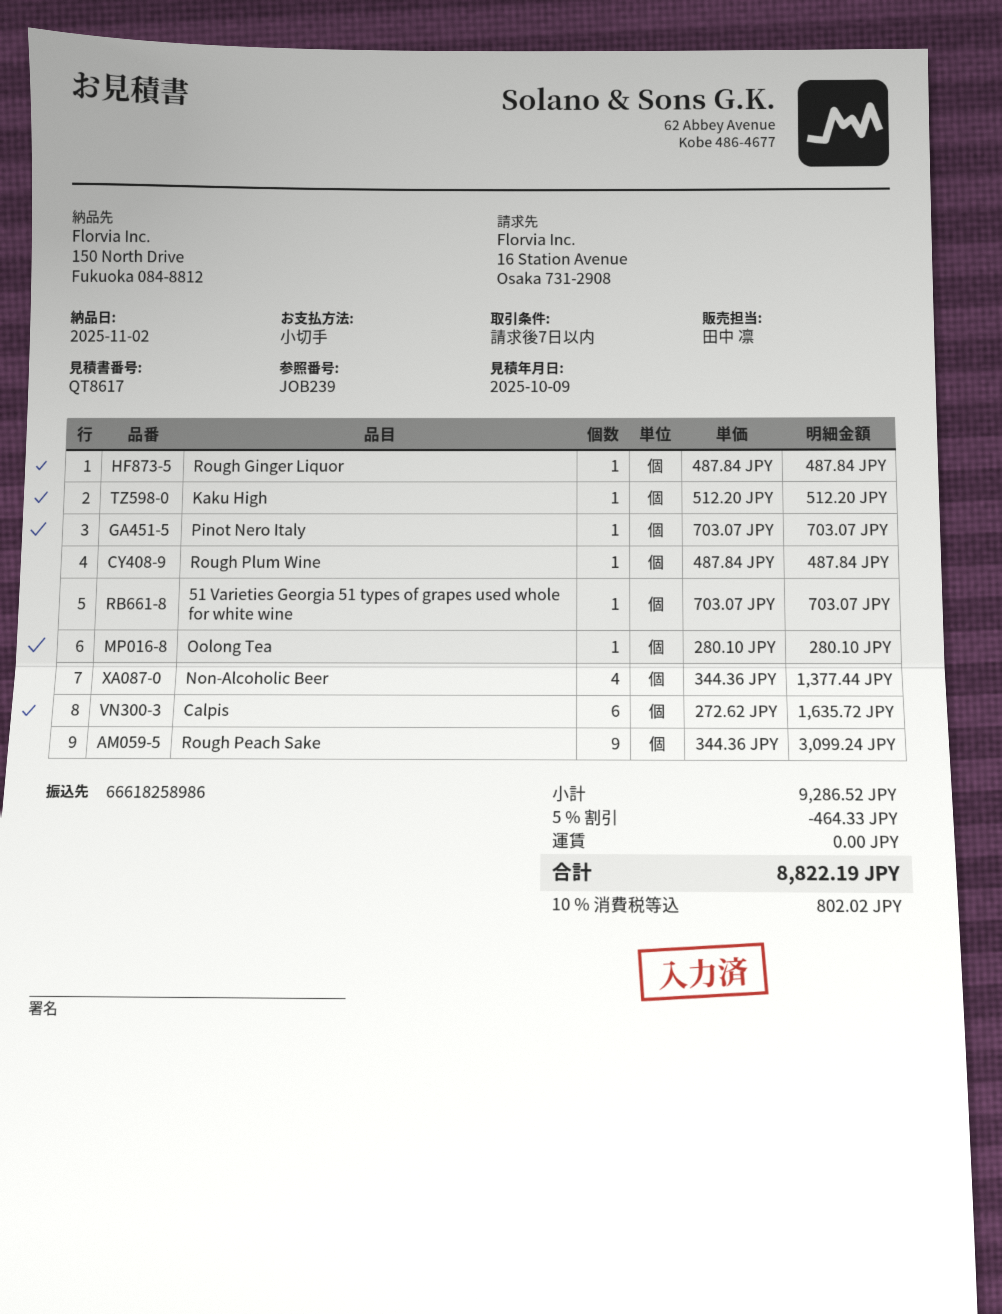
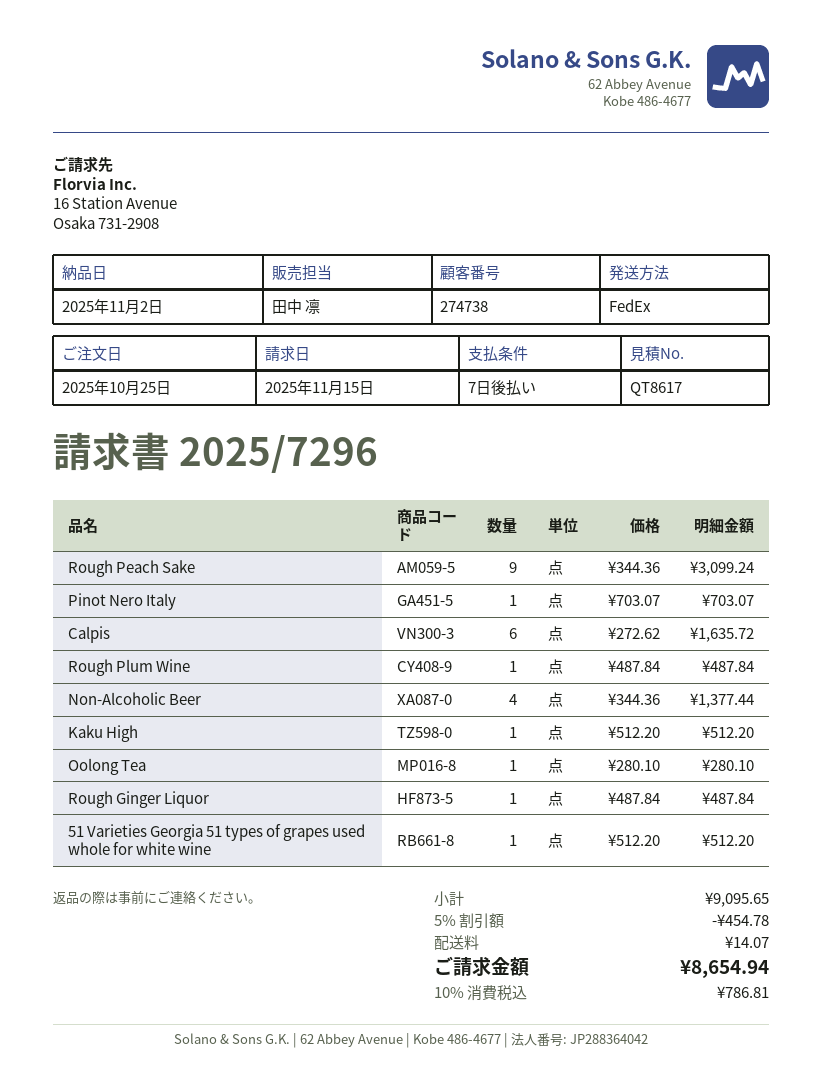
51 Varieties Georgia 51 types of grapes used whole for white wine: 1 x 703.07 = 703.07 -> 1 x 512.20 = 512.20
subtotal: 9286.52 -> 9095.65
discount: 5% = 464.33 -> 5% = 454.78
shipping: 0.00 -> 14.07
tax: 10% = 802.02 -> 10% = 786.81
total: 8822.19 -> 8654.94

